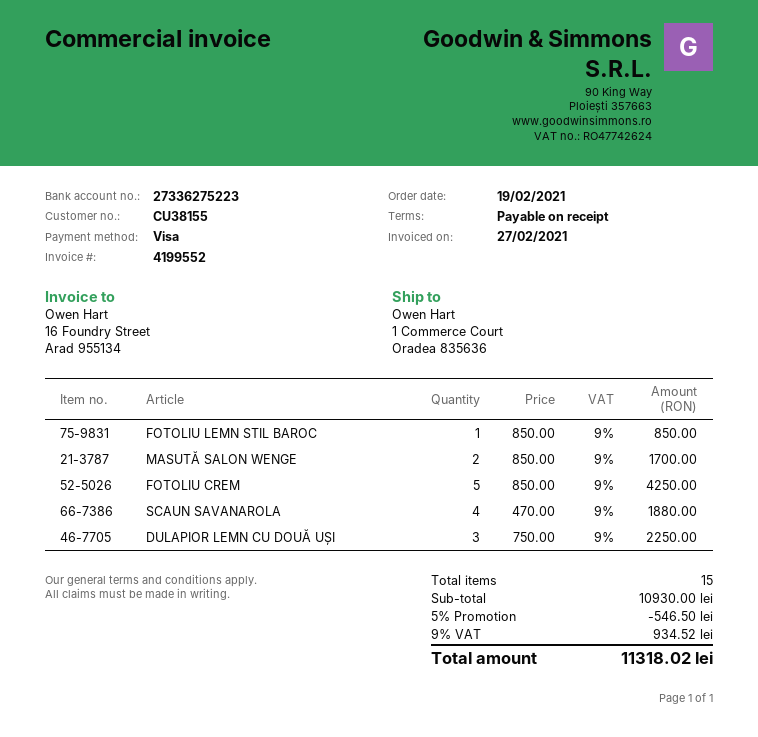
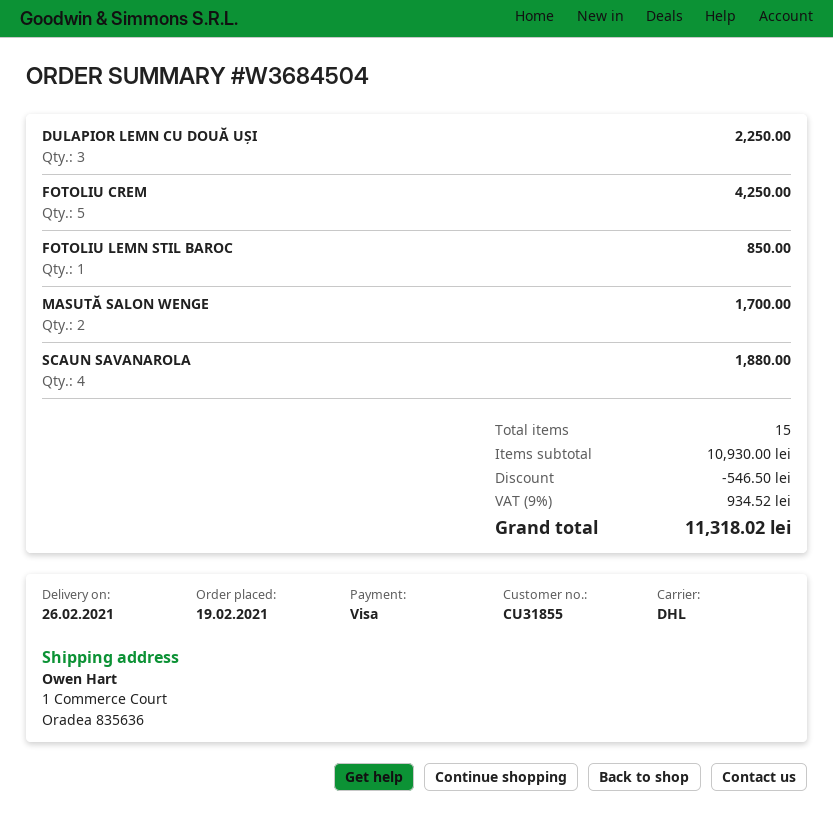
customer number: CU38155 -> CU31855

